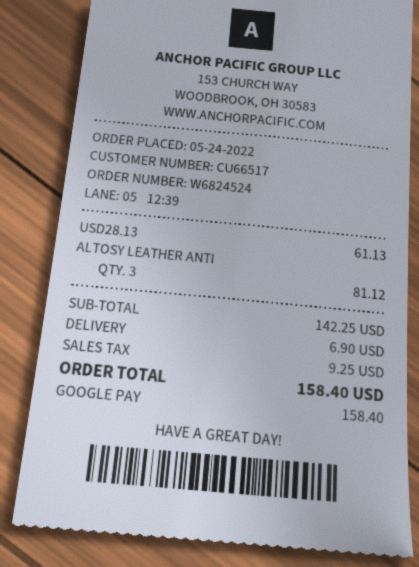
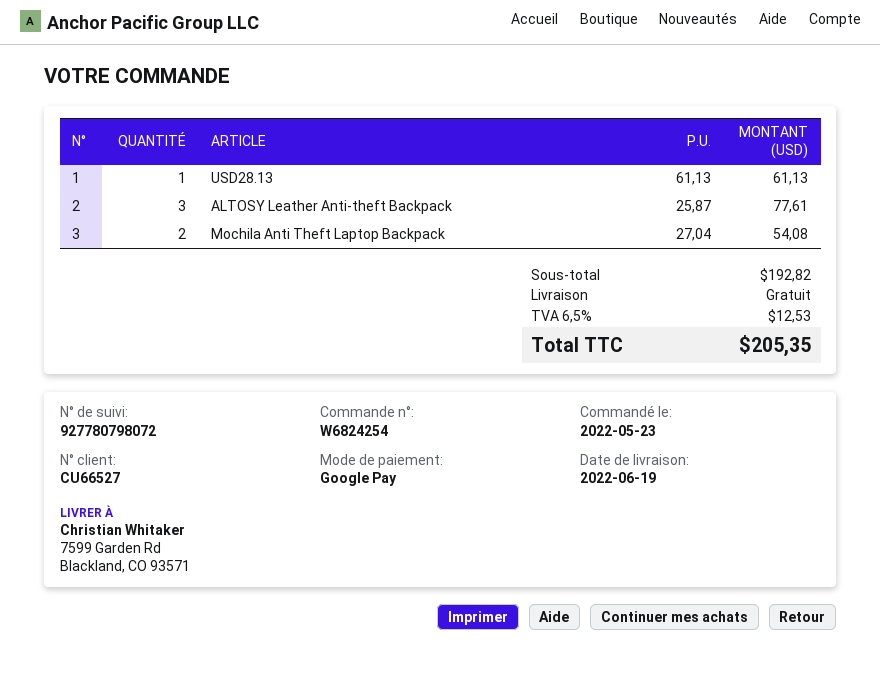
order number: W6824524 -> W6824254
order date: 2022-05-24 -> 2022-05-23
customer number: CU66517 -> CU66527
ALTOSY LEATHER ANTI: 3 for 81.12 -> 3 for 77.61
Mochila Anti Theft Laptop Backpack: none -> 2 for 54.08
subtotal: 142.25 -> 192.82
shipping: 6.90 -> 0.00
tax: 9.25 -> 12.53
total: 158.40 -> 205.35

